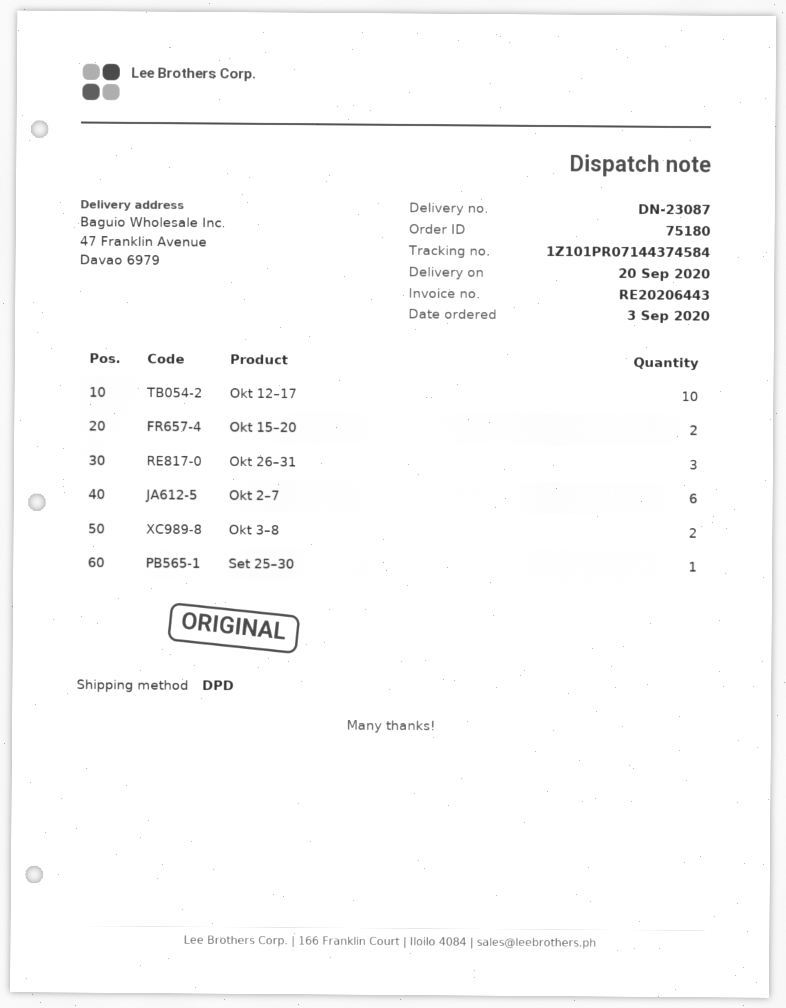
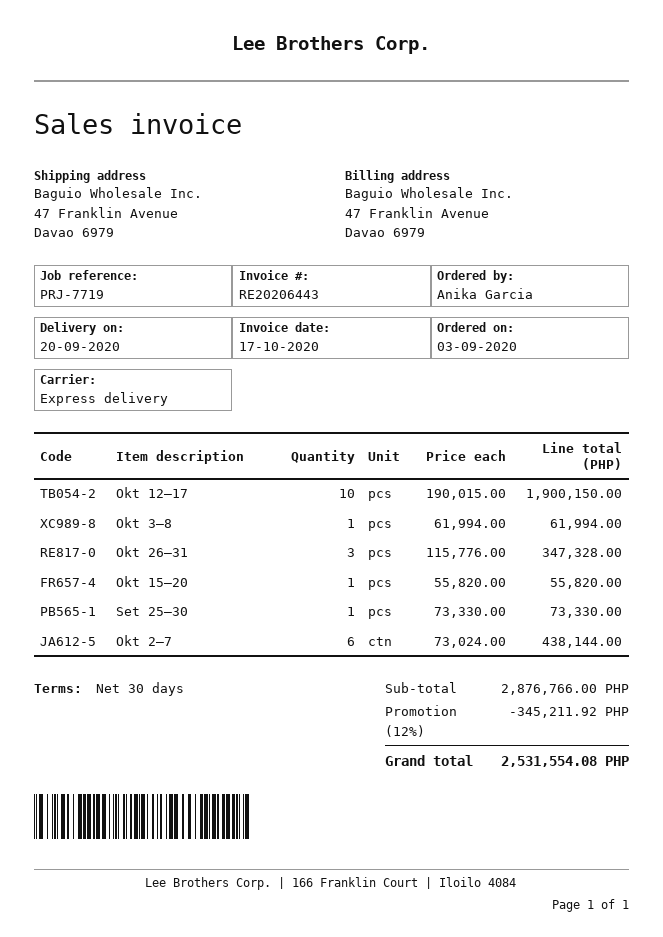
shipping method: DPD -> express
Okt 15–20: 2 -> 1
Okt 3–8: 2 -> 1

